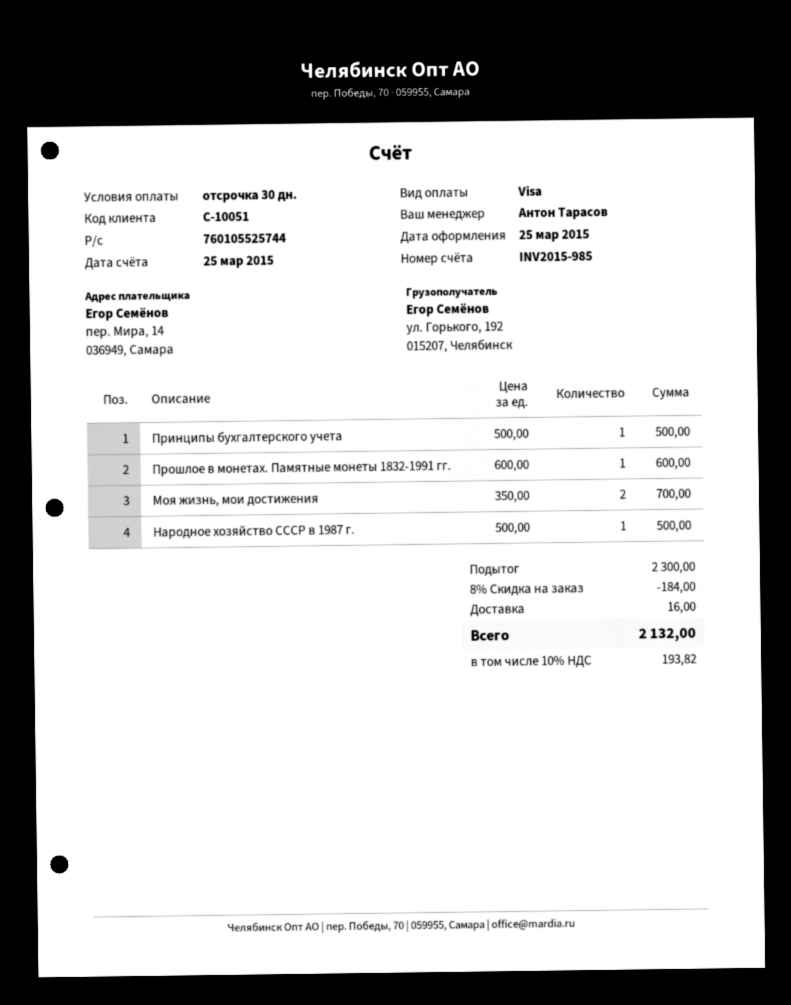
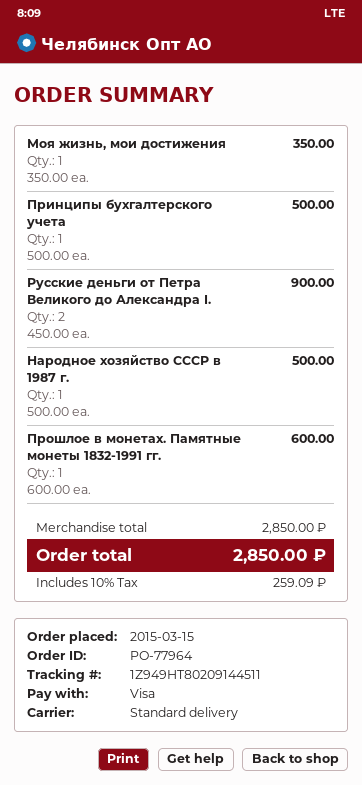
order date: 2015-03-25 -> 2015-03-15
Моя жизнь, мои достижения: 2 x 350.00 = 700.00 -> 1 x 350.00 = 350.00
Русские деньги от Петра Великого до Александра I.: none -> 2 x 450.00 = 900.00
subtotal: 2300.00 -> 2850.00
discount: 8% = 184.00 -> none
shipping: 16.00 -> none
tax: 10% = 193.82 -> 10% = 259.09
total: 2132.00 -> 2850.00

